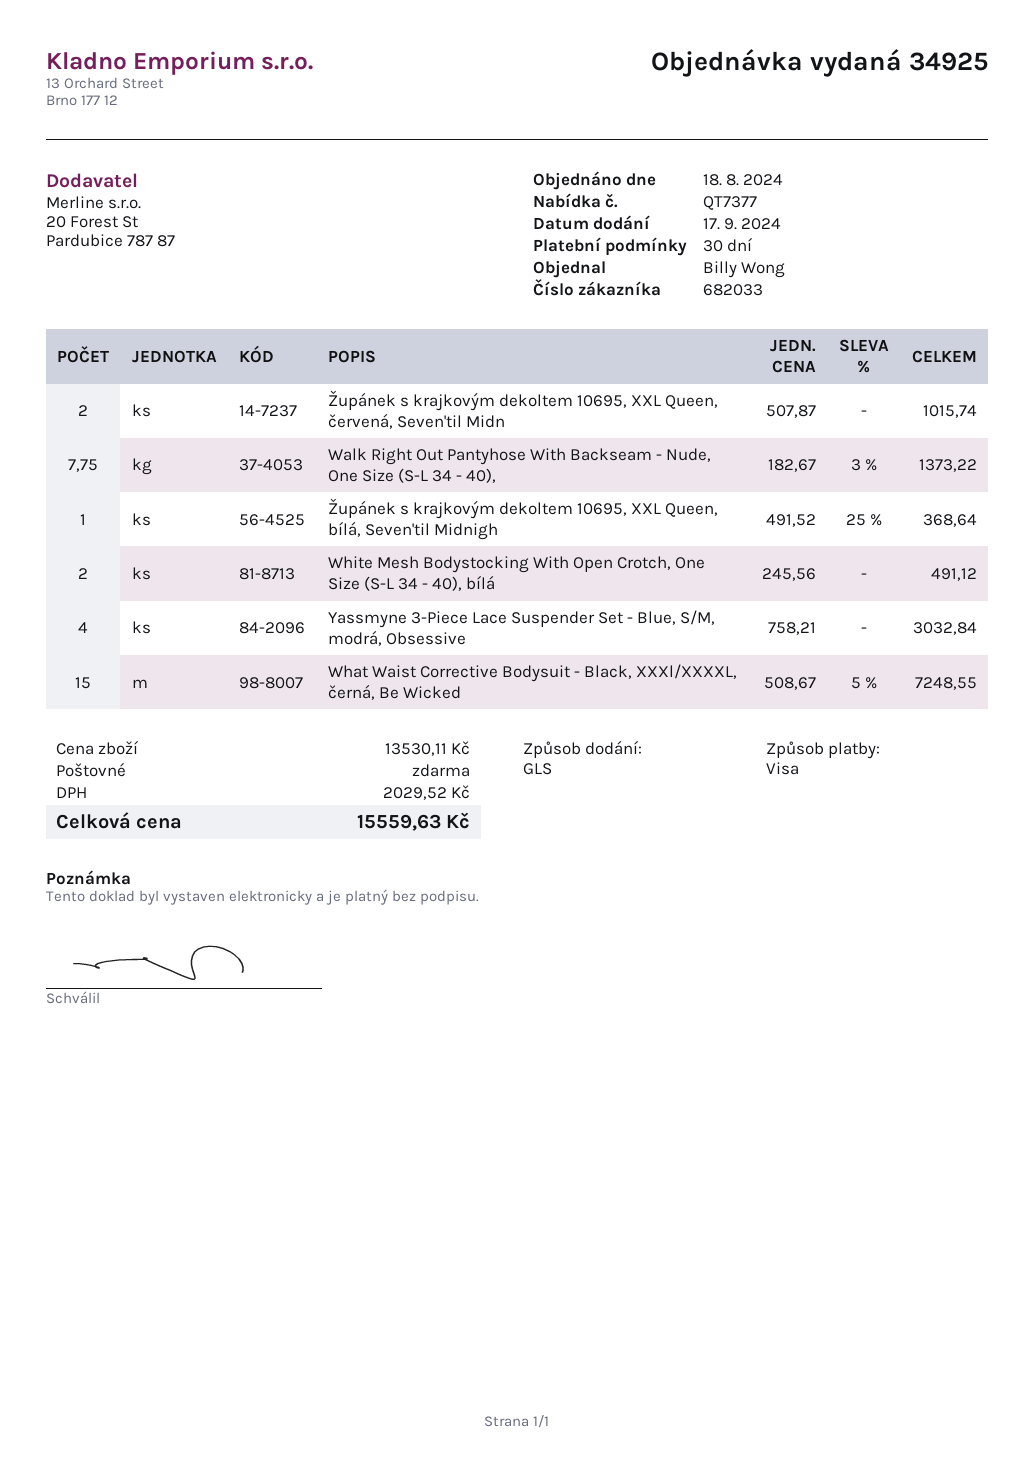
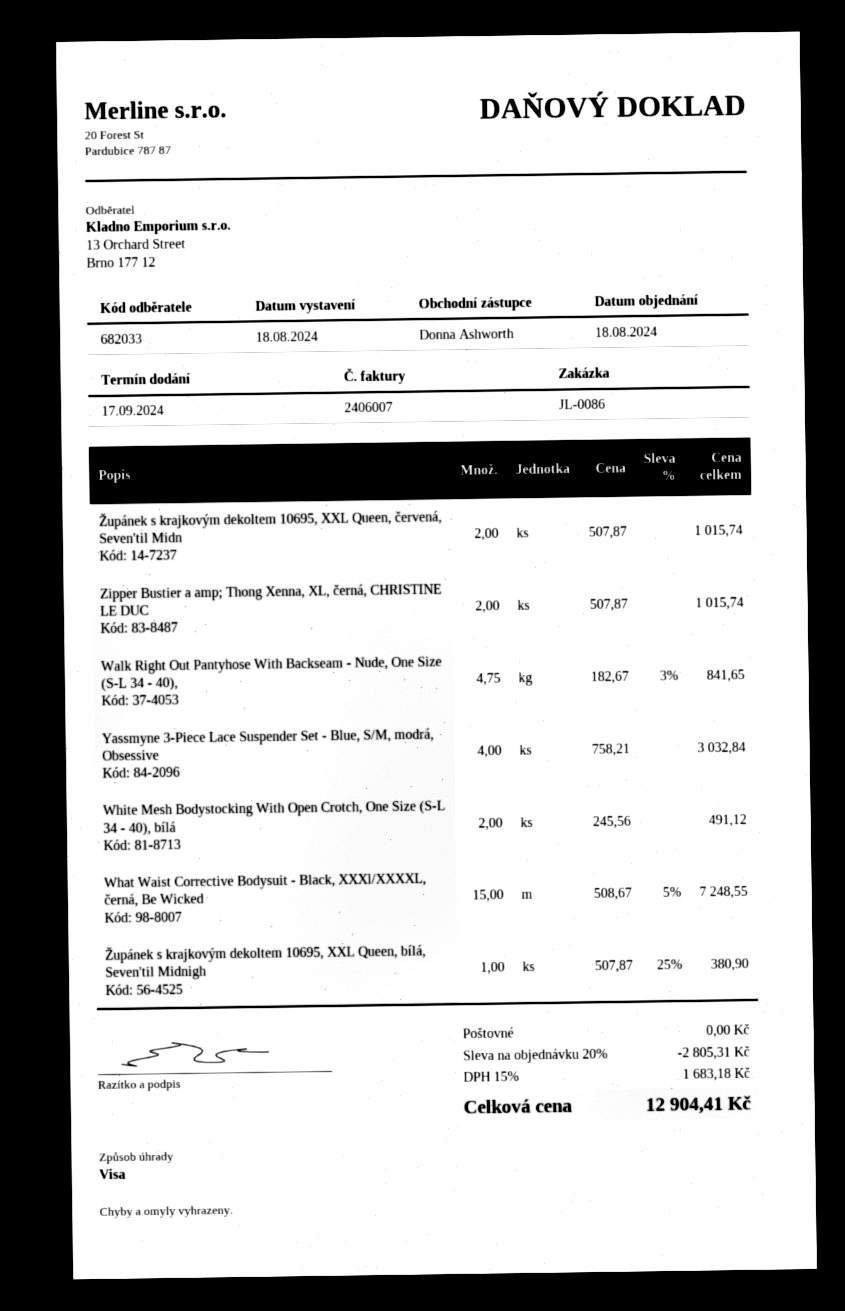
Walk Right Out Pantyhose With Backseam - Nude, One Size (S-L 34 - 40),: 7.75 x 182.67 - 3% = 1373.22 -> 4.75 x 182.67 - 3% = 841.65
Župánek s krajkovým dekoltem 10695, XXL Queen, bílá, Seven'til Midnigh: 1 x 491.52 - 25% = 368.64 -> 1 x 507.87 - 25% = 380.90
Zipper Bustier a amp; Thong Xenna, XL, černá, CHRISTINE LE DUC: none -> 2 x 507.87 = 1015.74
discount: none -> 20% = 2805.31
tax: 2029.52 -> 1683.18
total: 15559.63 -> 12904.41

